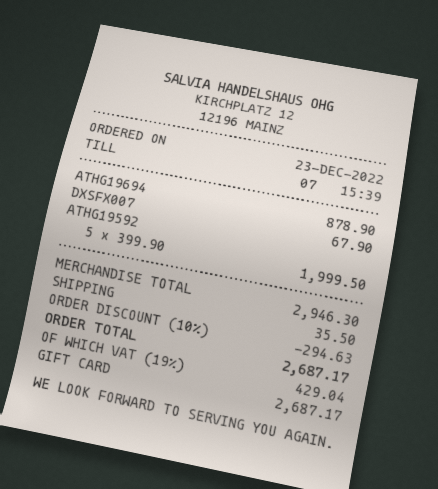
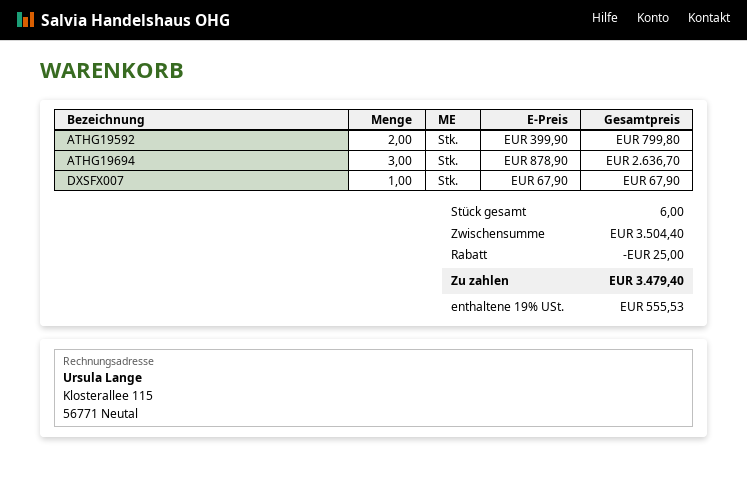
ATHG19694: 1 x 878.90 = 878.90 -> 3 x 878.90 = 2636.70
ATHG19592: 5 x 399.90 = 1999.50 -> 2 x 399.90 = 799.80
subtotal: 2946.30 -> 3504.40
discount: 294.63 -> 25.00
shipping: 35.50 -> none
tax: 19% = 429.04 -> 19% = 555.53
total: 2687.17 -> 3479.40

